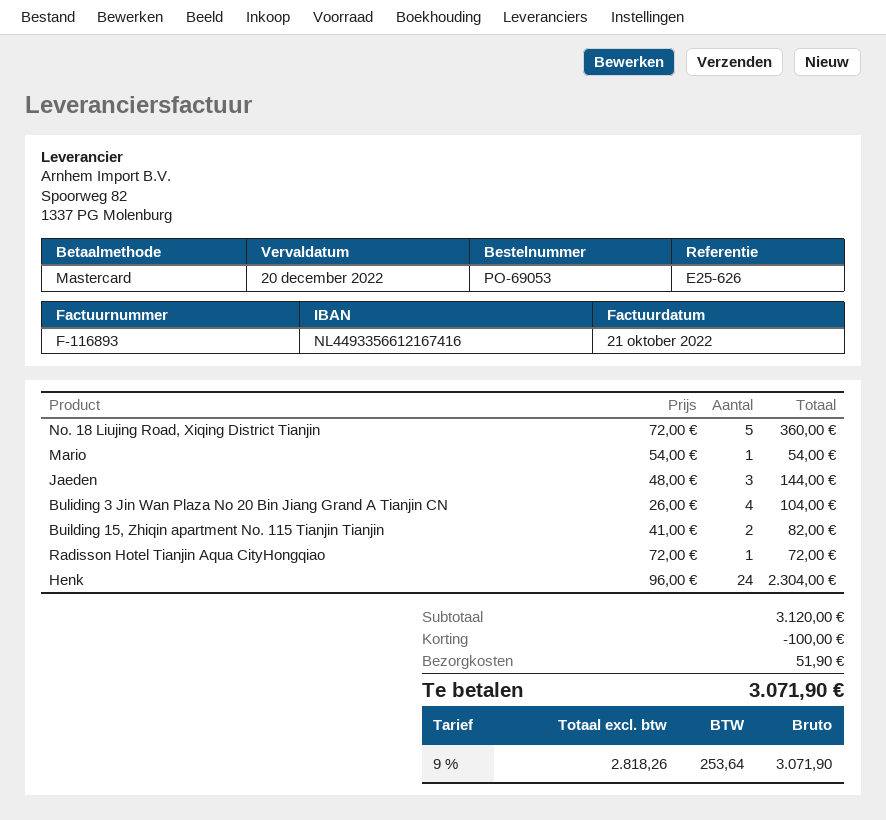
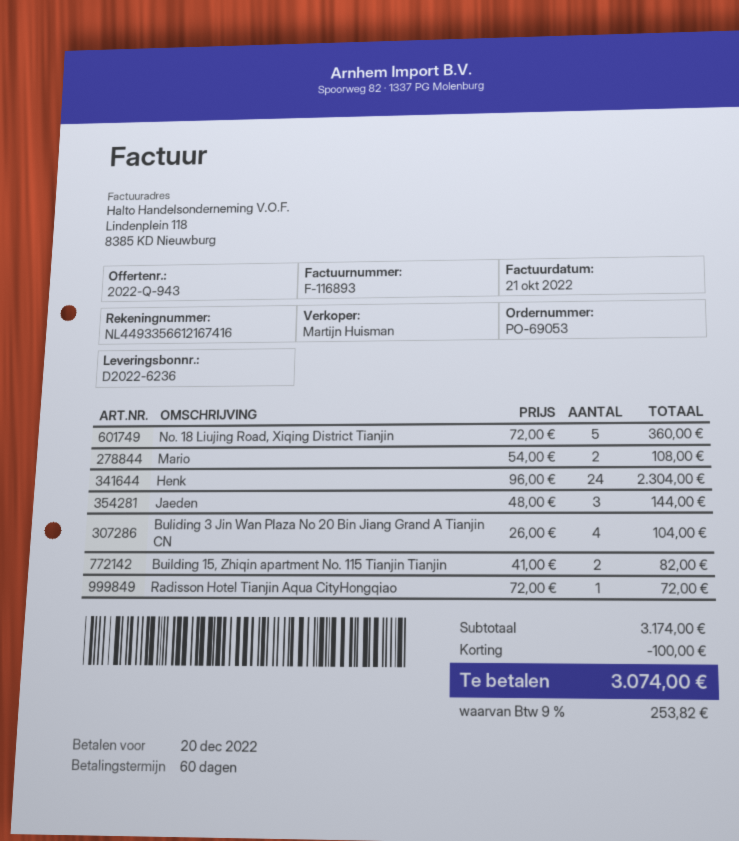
Mario: 1 x 54.00 = 54.00 -> 2 x 54.00 = 108.00
subtotal: 3120.00 -> 3174.00
shipping: 51.90 -> none
tax: 9% = 253.64 -> 9% = 253.82
total: 3071.90 -> 3074.00

